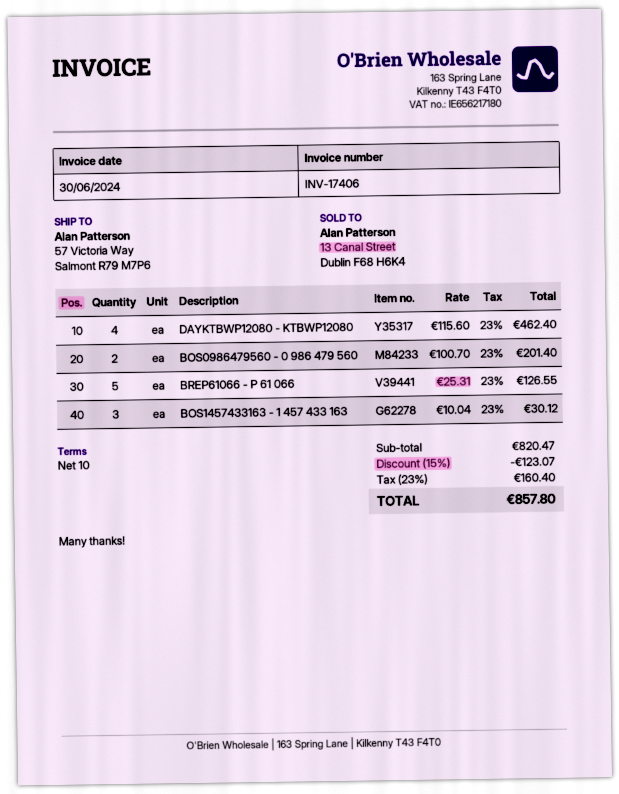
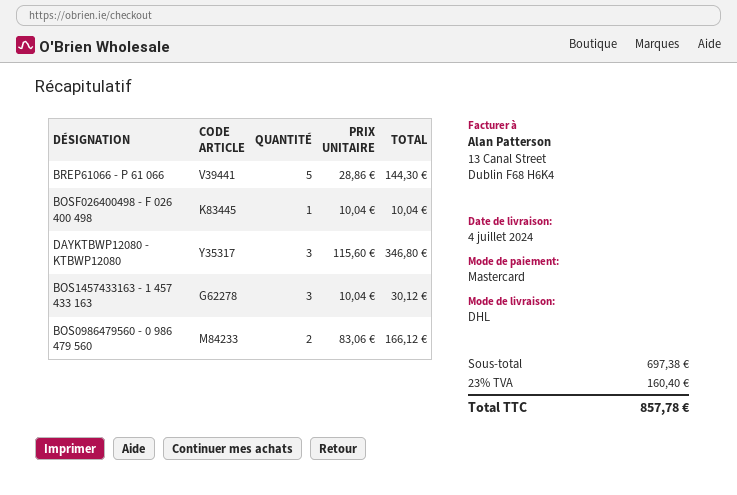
DAYKTBWP12080 - KTBWP12080: 4 x 115.60 = 462.40 -> 3 x 115.60 = 346.80
BOS0986479560 - 0 986 479 560: 2 x 100.70 = 201.40 -> 2 x 83.06 = 166.12
BREP61066 - P 61 066: 5 x 25.31 = 126.55 -> 5 x 28.86 = 144.30
BOSF026400498 - F 026 400 498: none -> 1 x 10.04 = 10.04
subtotal: 820.47 -> 697.38
discount: 15% = 123.07 -> none
total: 857.80 -> 857.78

